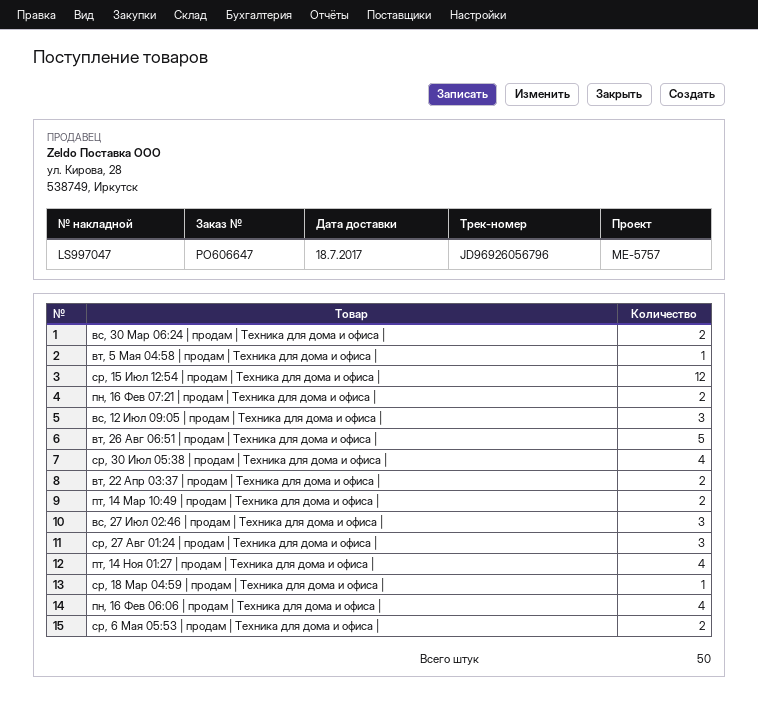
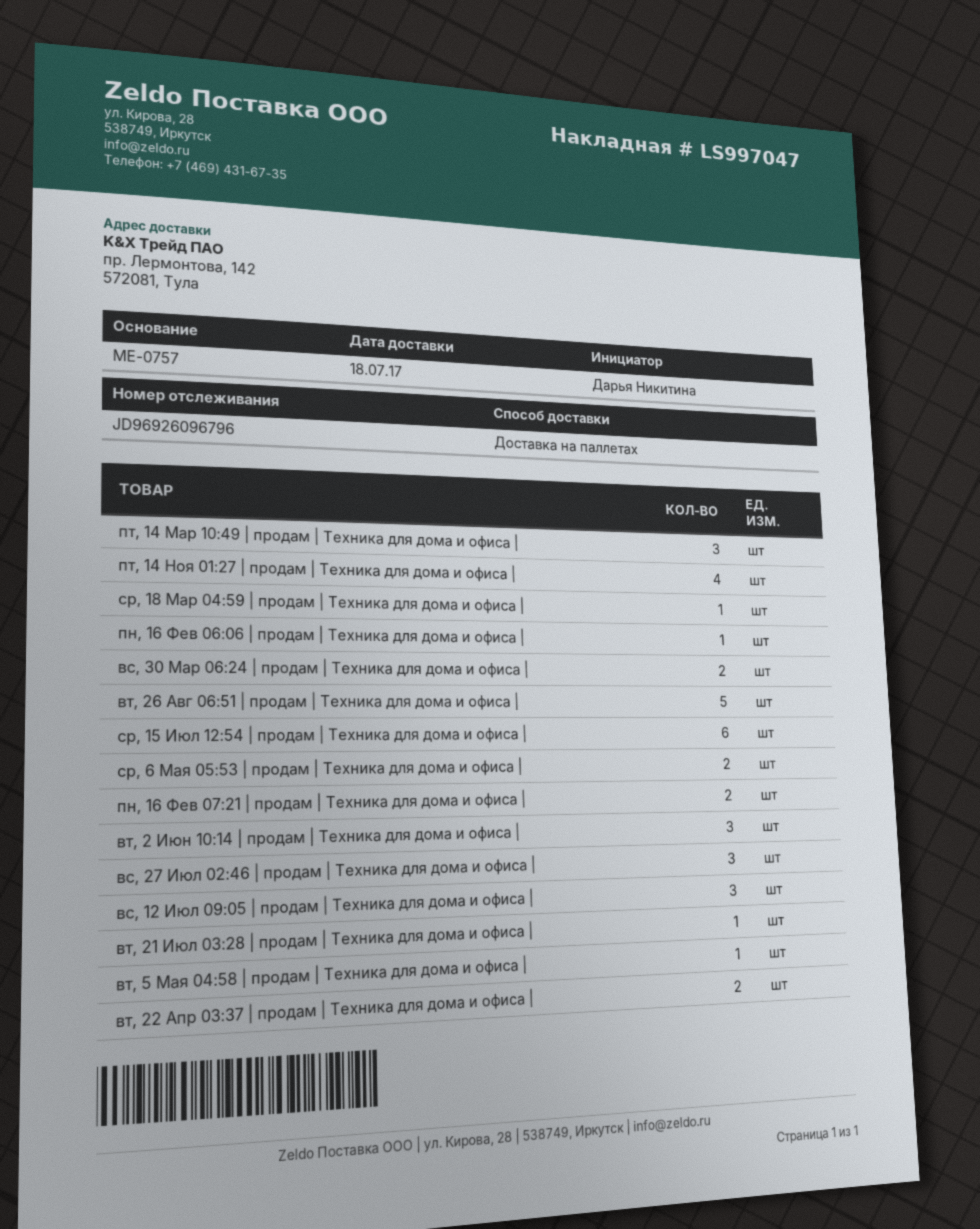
reference: ME-5757 -> ME-0757
tracking number: JD96926056796 -> JD96926096796
ср, 15 Июл 12:54 | продам | Техника для дома и офиса |: 12 -> 6
ср, 30 Июл 05:38 | продам | Техника для дома и офиса |: 4 -> none
пт, 14 Мар 10:49 | продам | Техника для дома и офиса |: 2 -> 3
ср, 27 Авг 01:24 | продам | Техника для дома и офиса |: 3 -> none
пн, 16 Фев 06:06 | продам | Техника для дома и офиса |: 4 -> 1
вт, 2 Июн 10:14 | продам | Техника для дома и офиса |: none -> 3
вт, 21 Июл 03:28 | продам | Техника для дома и офиса |: none -> 1

